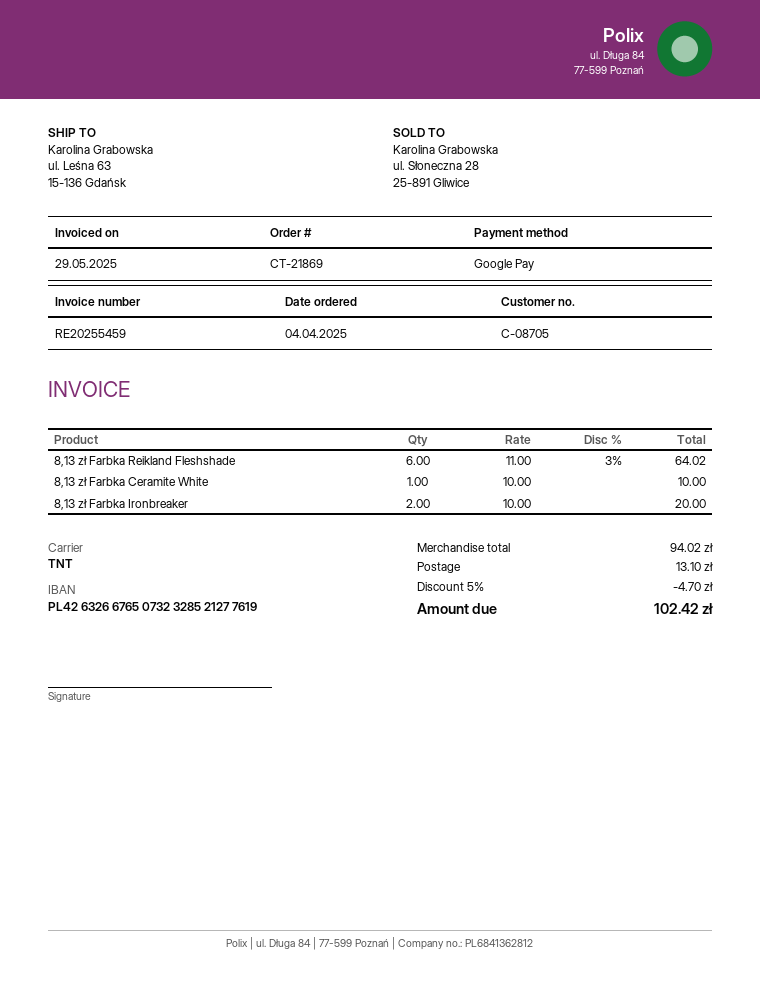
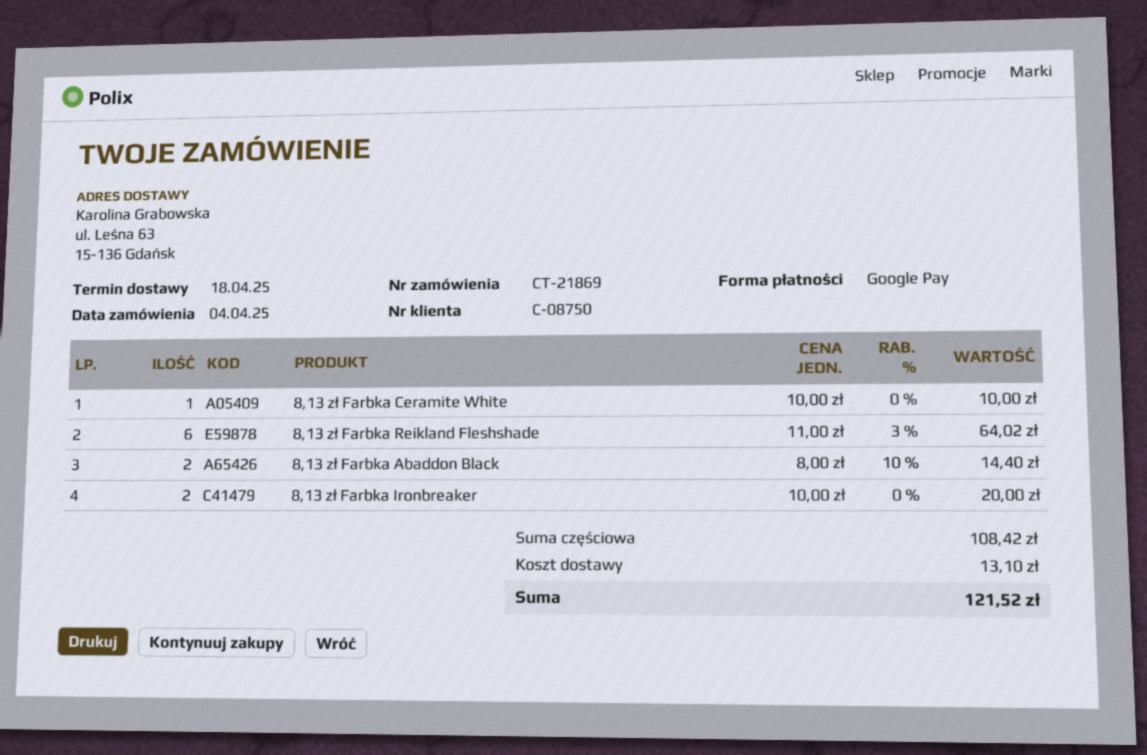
customer number: C-08705 -> C-08750
8,13 zł Farbka Abaddon Black: none -> 2 x 8.00 - 10% = 14.40
subtotal: 94.02 -> 108.42
discount: 5% = 4.70 -> none
total: 102.42 -> 121.52

